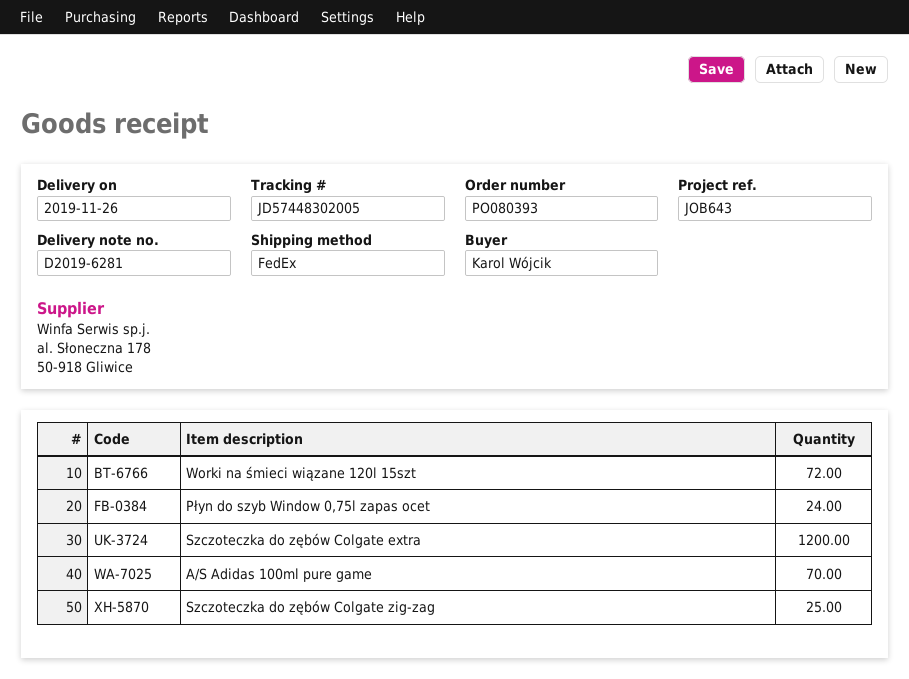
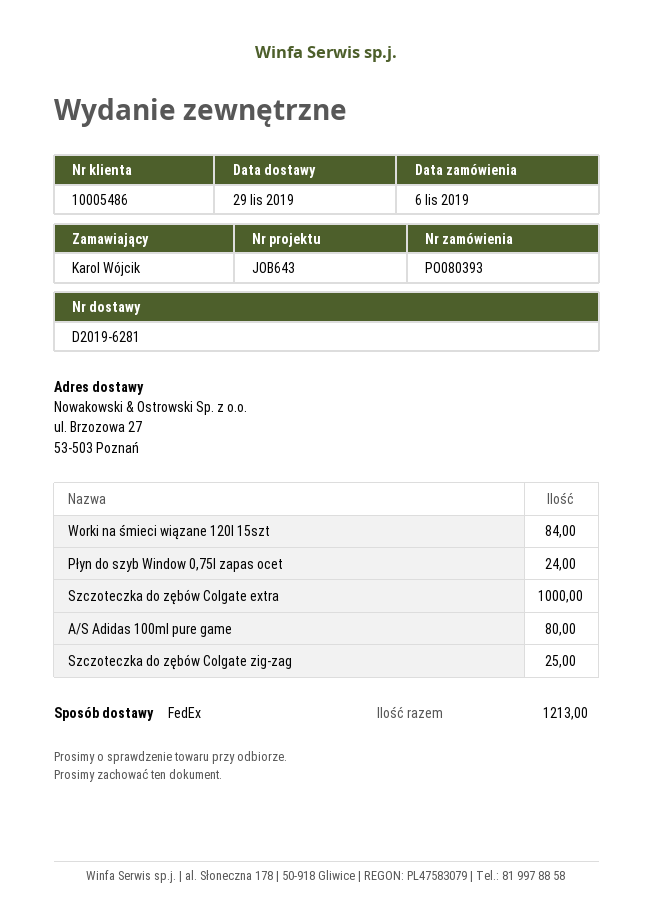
delivery date: 2019-11-26 -> 2019-11-29
Worki na śmieci wiązane 120l 15szt: 72 -> 84
Szczoteczka do zębów Colgate extra: 1200 -> 1000
A/S Adidas 100ml pure game: 70 -> 80

